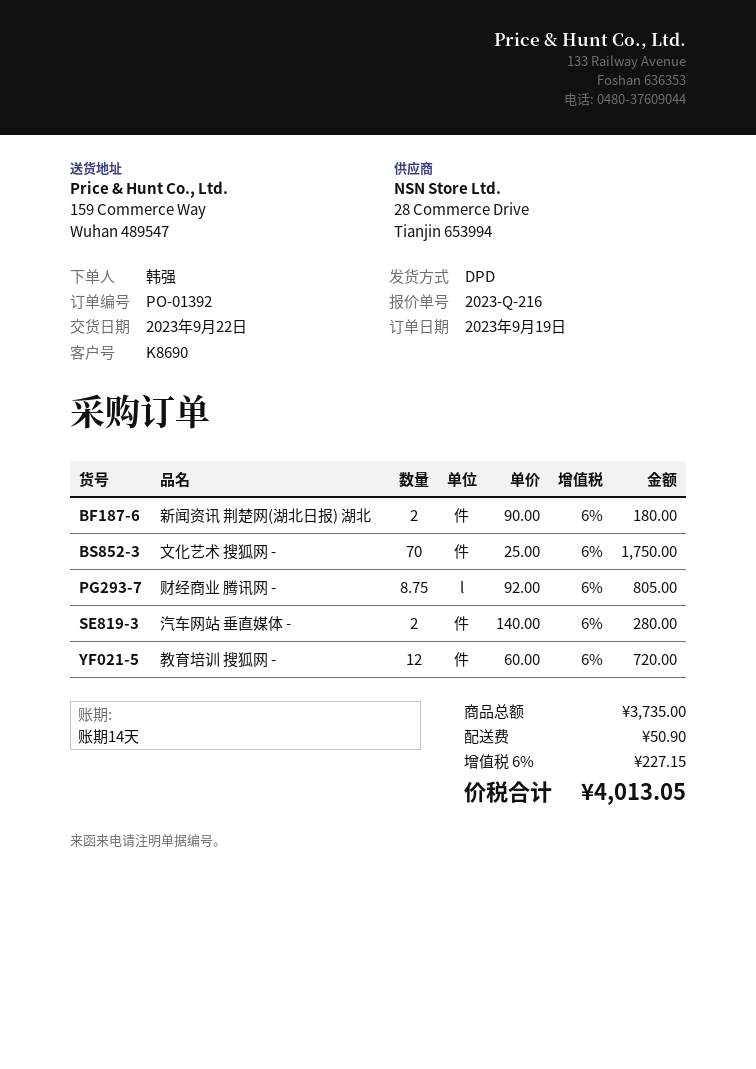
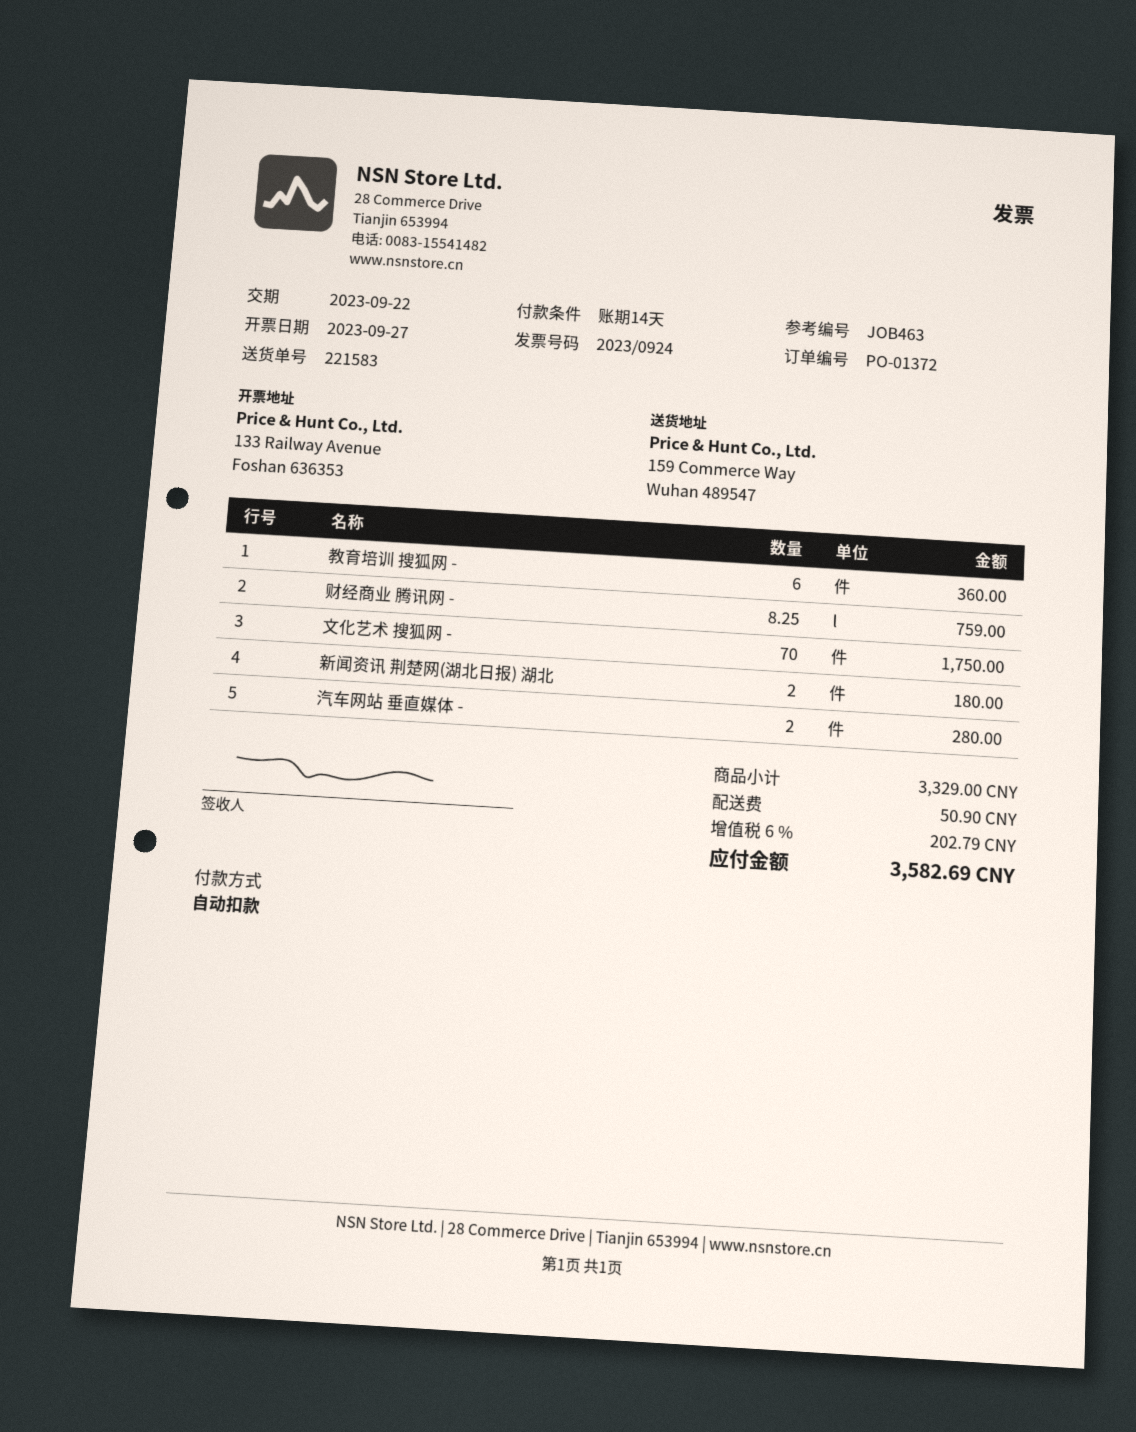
order number: PO-01392 -> PO-01372
财经商业 腾讯网 -: 8.75 for 805.00 -> 8.25 for 759.00
教育培训 搜狐网 -: 12 for 720.00 -> 6 for 360.00
subtotal: 3735.00 -> 3329.00
tax: 6% = 227.15 -> 6% = 202.79
total: 4013.05 -> 3582.69

